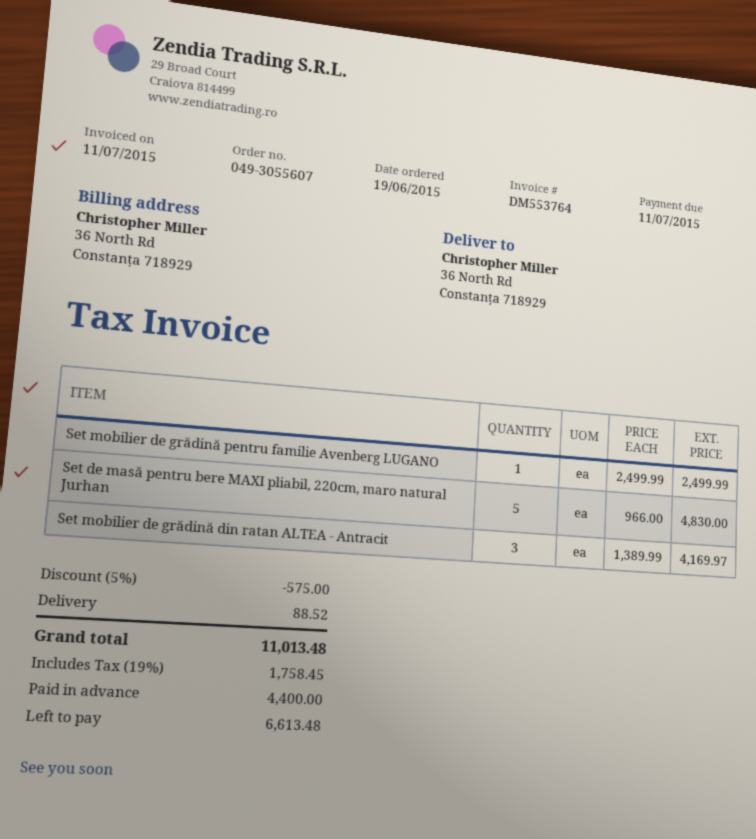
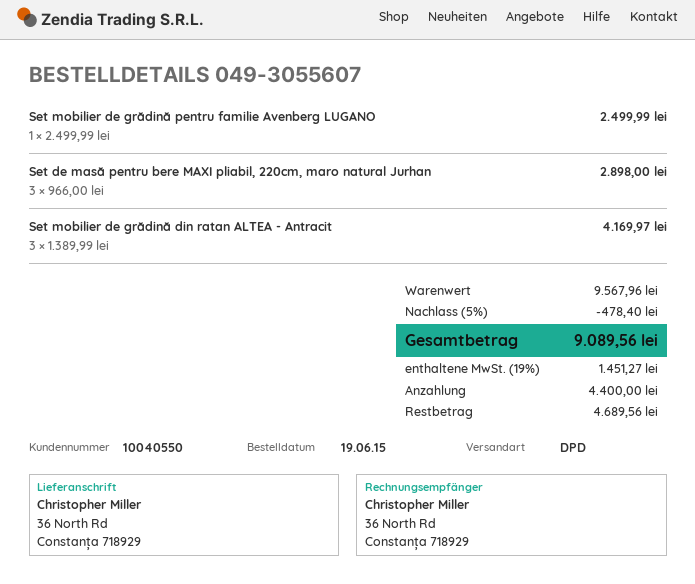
Set de masă pentru bere MAXI pliabil, 220cm, maro natural Jurhan: 5 x 966.00 = 4830.00 -> 3 x 966.00 = 2898.00
discount: 5% = 575.00 -> 5% = 478.40
shipping: 88.52 -> none
tax: 19% = 1758.45 -> 19% = 1451.27
total: 11013.48 -> 9089.56
balance: 6613.48 -> 4689.56

